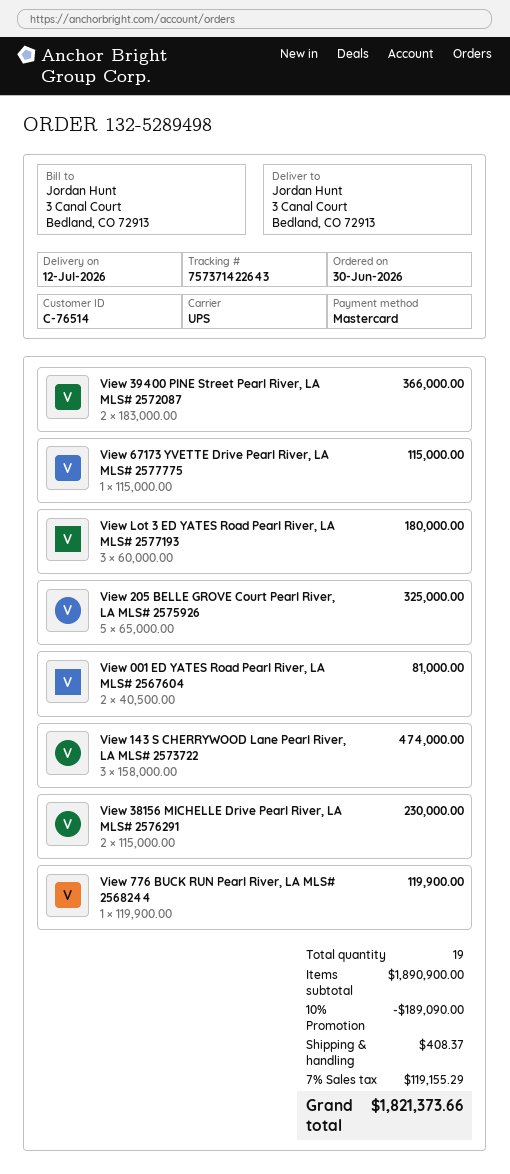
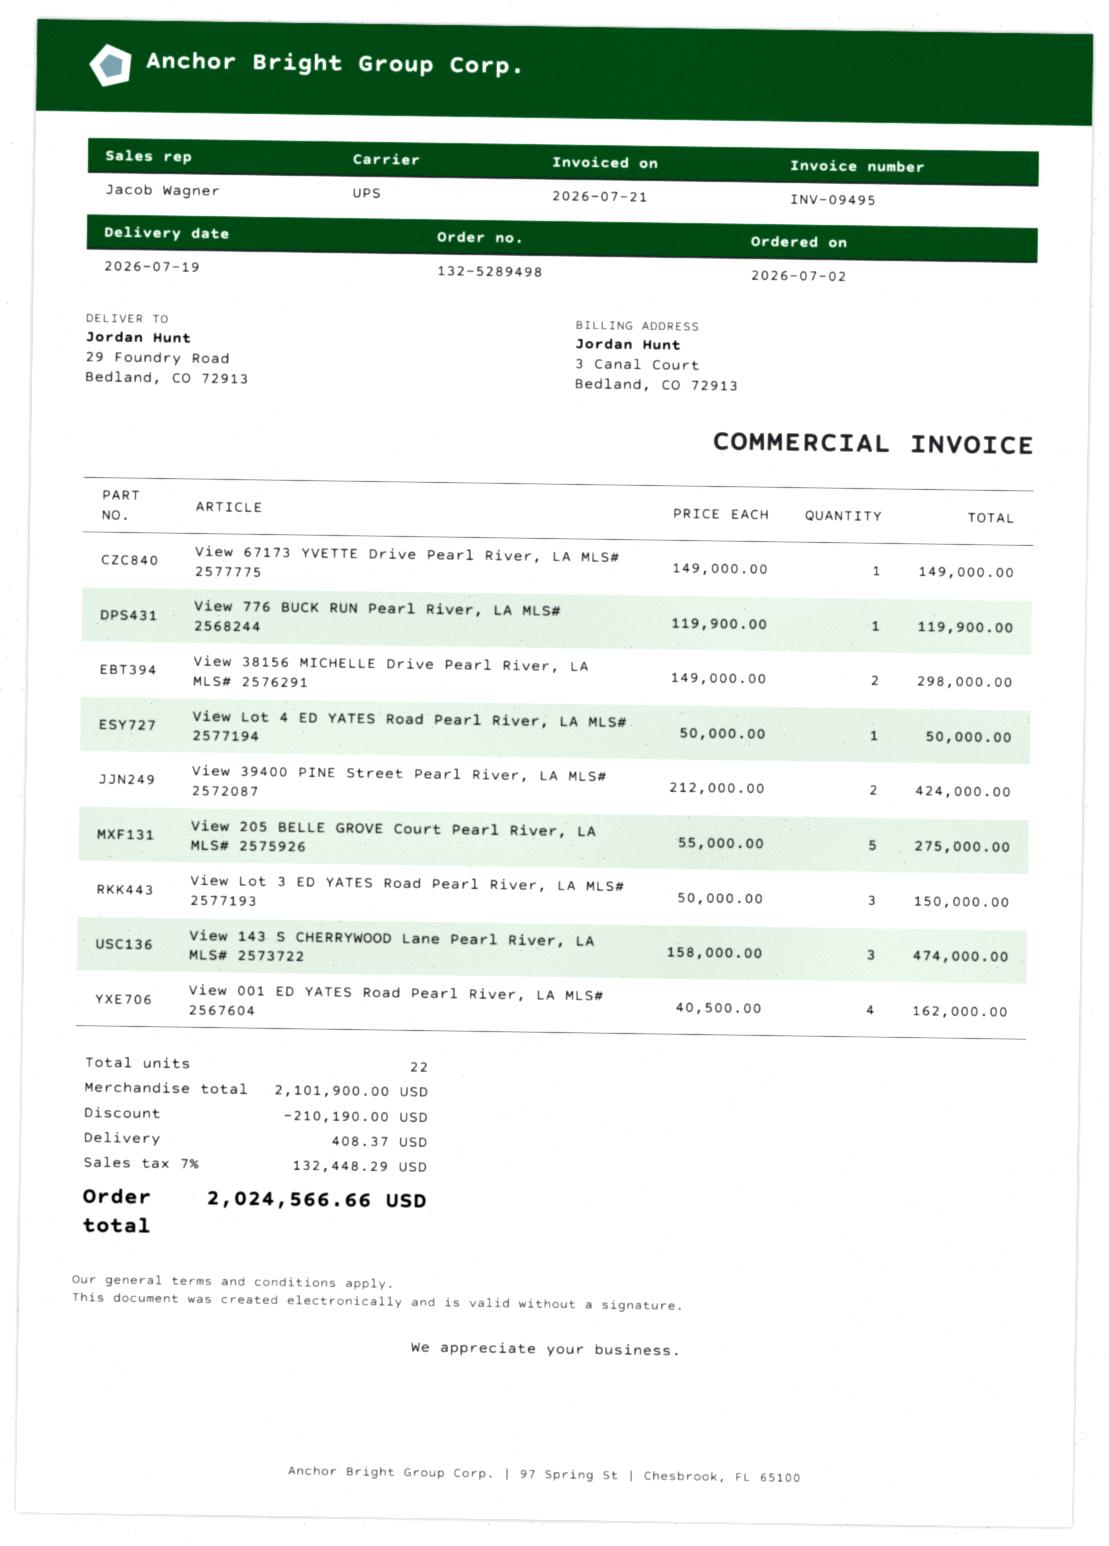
order date: 2026-06-30 -> 2026-07-02
delivery date: 2026-07-12 -> 2026-07-19
ship to: 3 Canal Court, Bedland, CO 72913 -> 29 Foundry Road, Bedland, CO 72913
View 39400 PINE Street Pearl River, LA MLS# 2572087: 2 x 183000.00 = 366000.00 -> 2 x 212000.00 = 424000.00
View 67173 YVETTE Drive Pearl River, LA MLS# 2577775: 1 x 115000.00 = 115000.00 -> 1 x 149000.00 = 149000.00
View Lot 3 ED YATES Road Pearl River, LA MLS# 2577193: 3 x 60000.00 = 180000.00 -> 3 x 50000.00 = 150000.00
View 205 BELLE GROVE Court Pearl River, LA MLS# 2575926: 5 x 65000.00 = 325000.00 -> 5 x 55000.00 = 275000.00
View 001 ED YATES Road Pearl River, LA MLS# 2567604: 2 x 40500.00 = 81000.00 -> 4 x 40500.00 = 162000.00
View 38156 MICHELLE Drive Pearl River, LA MLS# 2576291: 2 x 115000.00 = 230000.00 -> 2 x 149000.00 = 298000.00
View Lot 4 ED YATES Road Pearl River, LA MLS# 2577194: none -> 1 x 50000.00 = 50000.00
total quantity: 19 -> 22
subtotal: 1890900.00 -> 2101900.00
discount: 189090.00 -> 210190.00
tax: 7% = 119155.29 -> 7% = 132448.29
total: 1821373.66 -> 2024566.66

